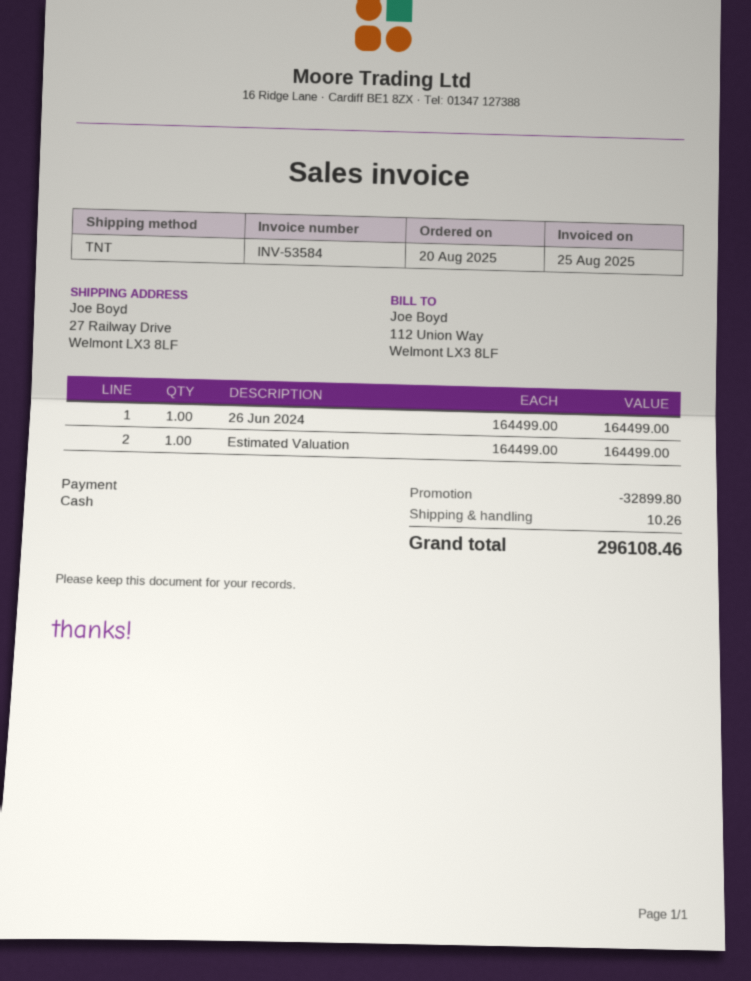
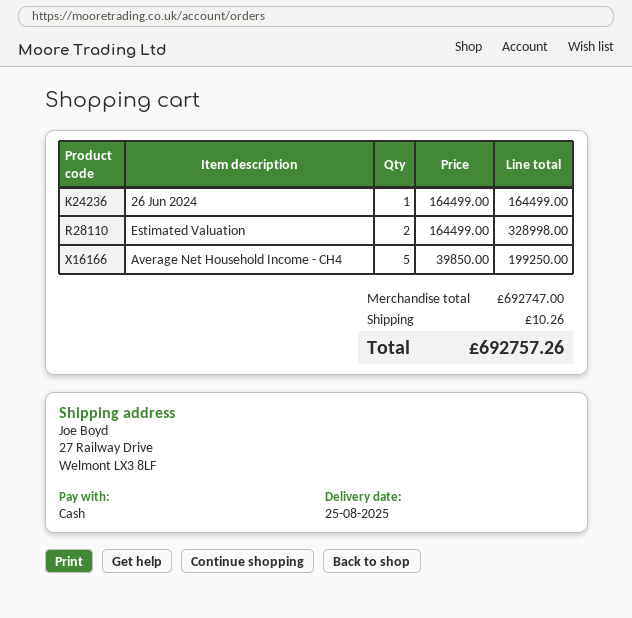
Estimated Valuation: 1 x 164499.00 = 164499.00 -> 2 x 164499.00 = 328998.00
Average Net Household Income - CH4: none -> 5 x 39850.00 = 199250.00
discount: 32899.80 -> none
total: 296108.46 -> 692757.26

